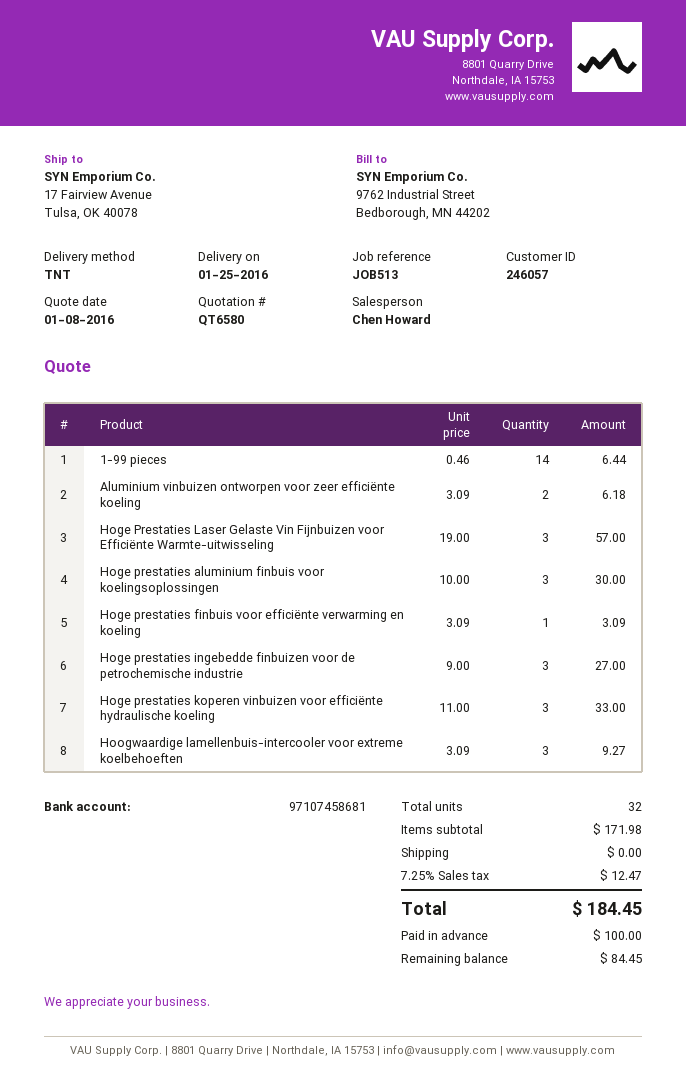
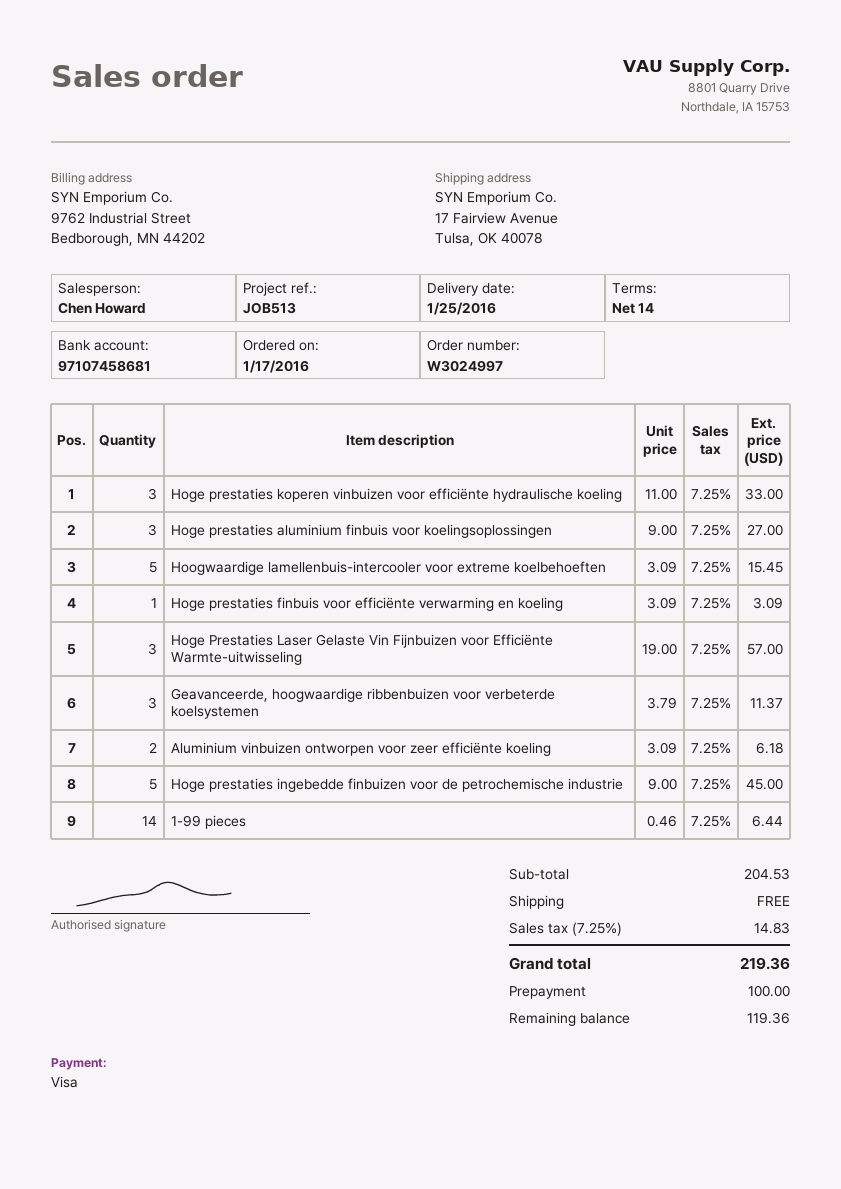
Hoge prestaties aluminium finbuis voor koelingsoplossingen: 3 x 10.00 = 30.00 -> 3 x 9.00 = 27.00
Hoge prestaties ingebedde finbuizen voor de petrochemische industrie: 3 x 9.00 = 27.00 -> 5 x 9.00 = 45.00
Hoogwaardige lamellenbuis-intercooler voor extreme koelbehoeften: 3 x 3.09 = 9.27 -> 5 x 3.09 = 15.45
Geavanceerde, hoogwaardige ribbenbuizen voor verbeterde koelsystemen: none -> 3 x 3.79 = 11.37
subtotal: 171.98 -> 204.53
tax: 7.25% = 12.47 -> 7.25% = 14.83
total: 184.45 -> 219.36
balance: 84.45 -> 119.36

